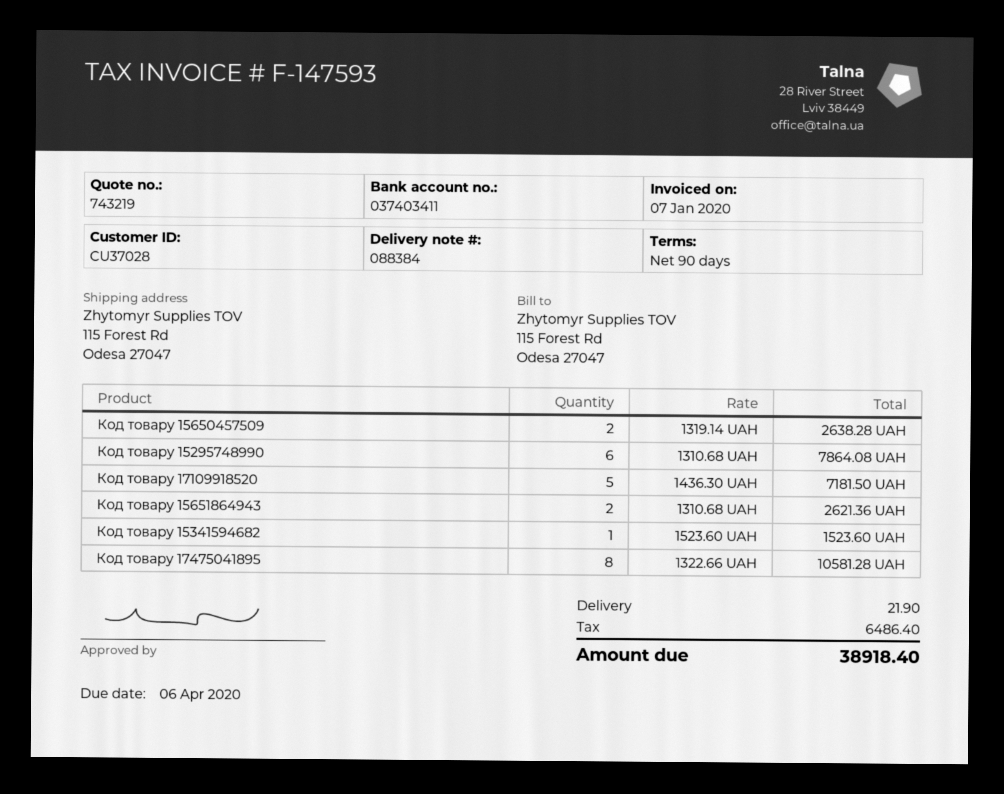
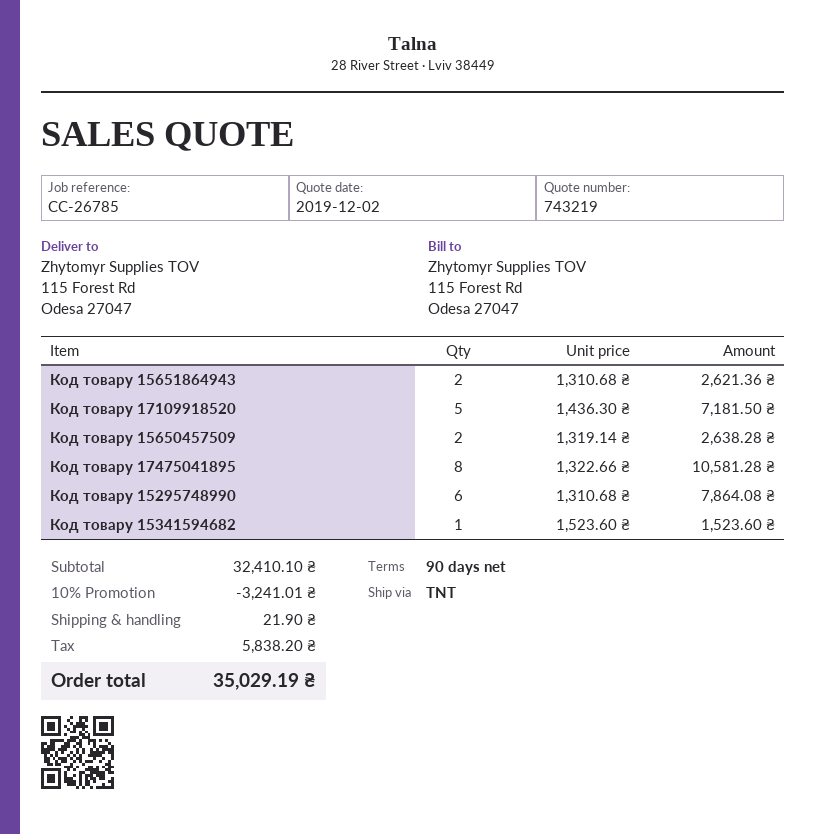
discount: none -> 10% = 3241.01
tax: 6486.40 -> 5838.20
total: 38918.40 -> 35029.19

